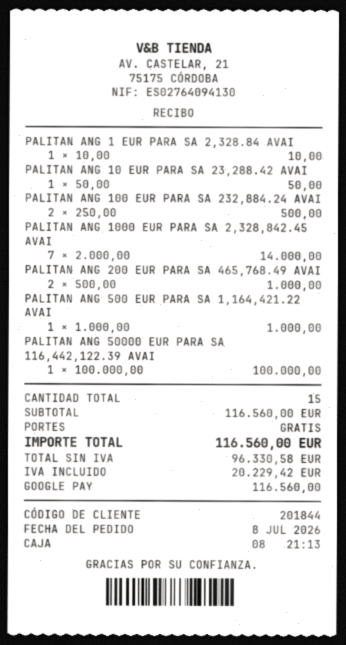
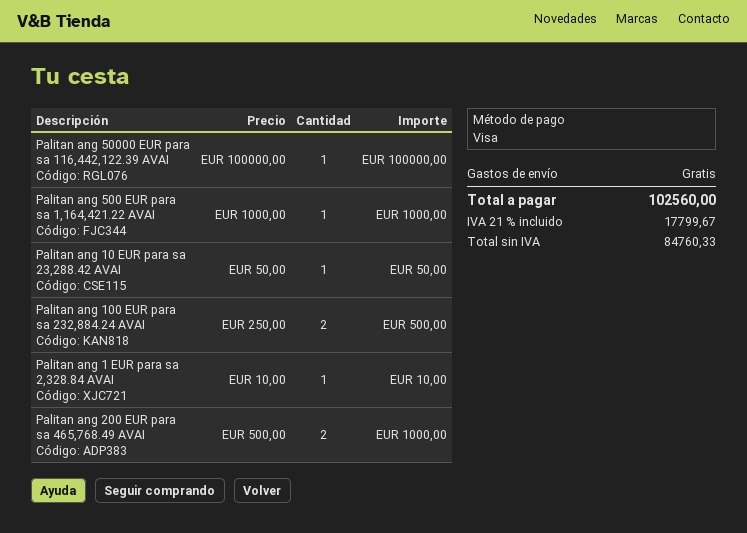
payment method: Google Pay -> Visa
PALITAN ANG 1000 EUR PARA SA 2,328,842.45 AVAI: 7 x 2000.00 = 14000.00 -> none
net: 96330.58 -> 84760.33
tax: 20229.42 -> 17799.67
total: 116560.00 -> 102560.00

